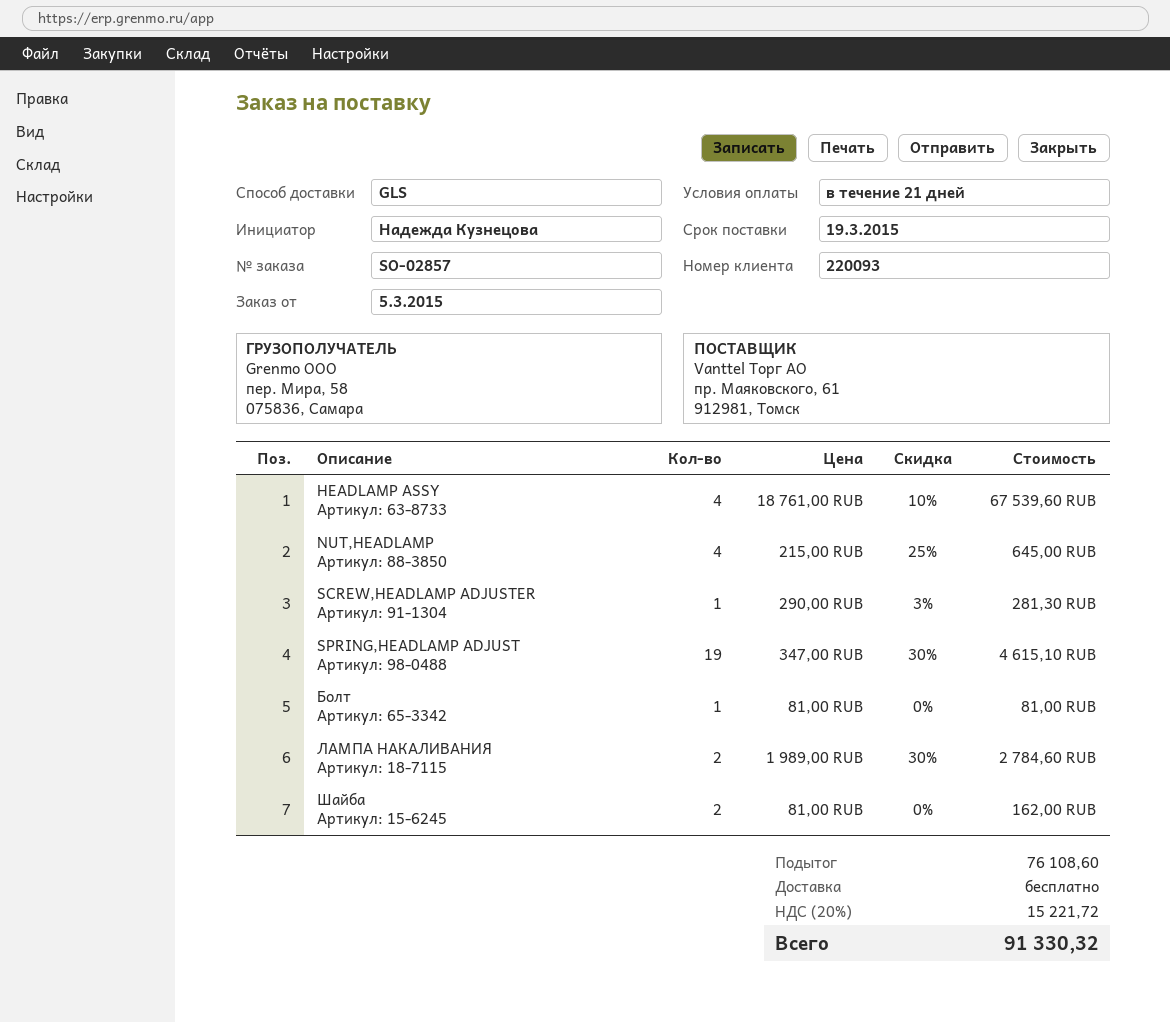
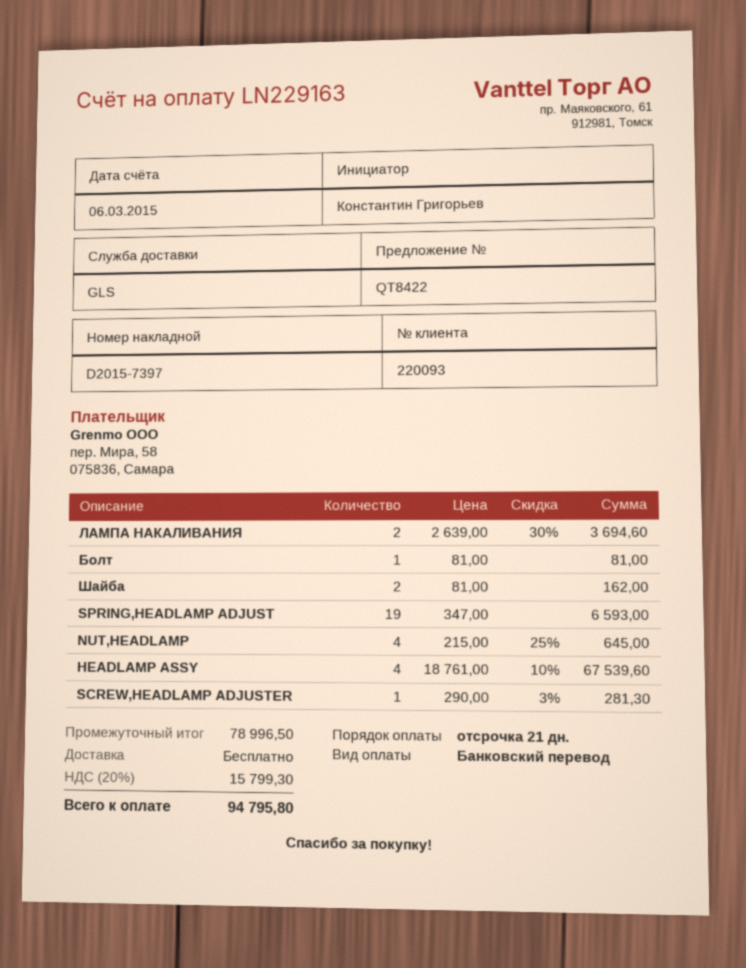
ordered by: Надежда Кузнецова -> Константин Григорьев
SPRING,HEADLAMP ADJUST: 19 x 347.00 - 30% = 4615.10 -> 19 x 347.00 = 6593.00
ЛАМПА НАКАЛИВАНИЯ: 2 x 1989.00 - 30% = 2784.60 -> 2 x 2639.00 - 30% = 3694.60
subtotal: 76108.60 -> 78996.50
tax: 20% = 15221.72 -> 20% = 15799.30
total: 91330.32 -> 94795.80

